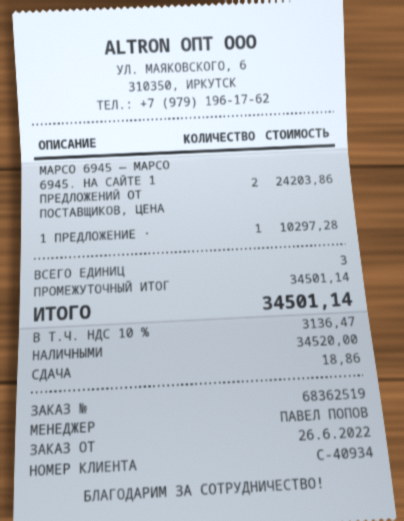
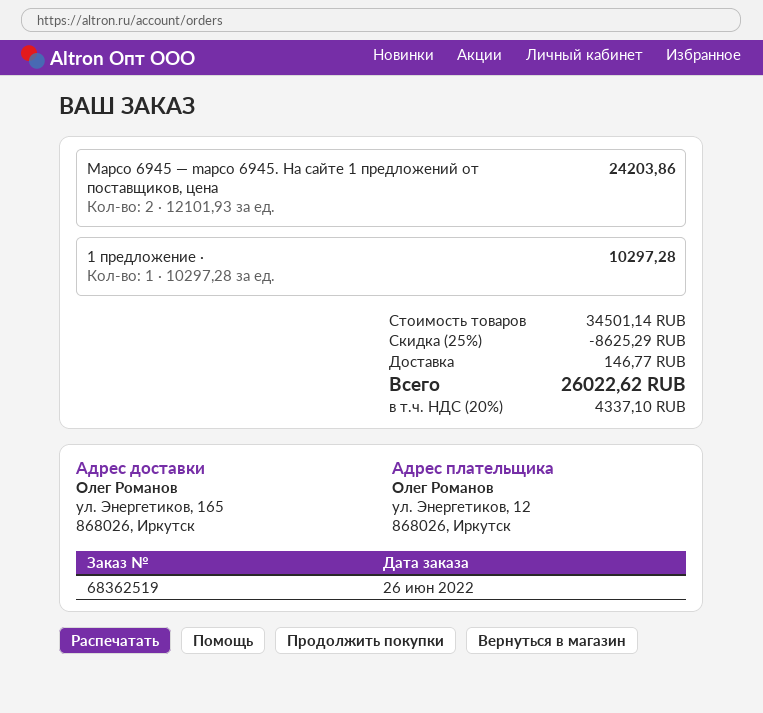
discount: none -> 25% = 8625.29
shipping: none -> 146.77
tax: 10% = 3136.47 -> 20% = 4337.10
total: 34501.14 -> 26022.62

